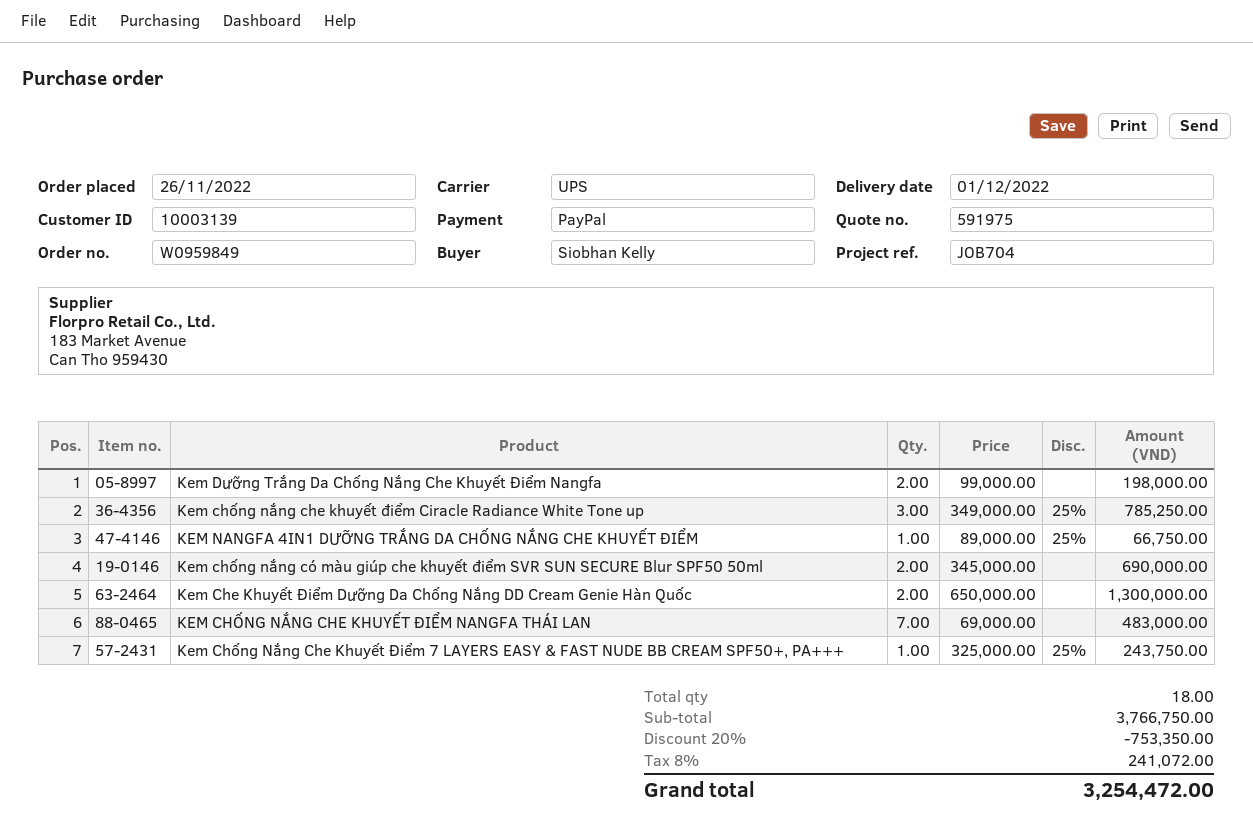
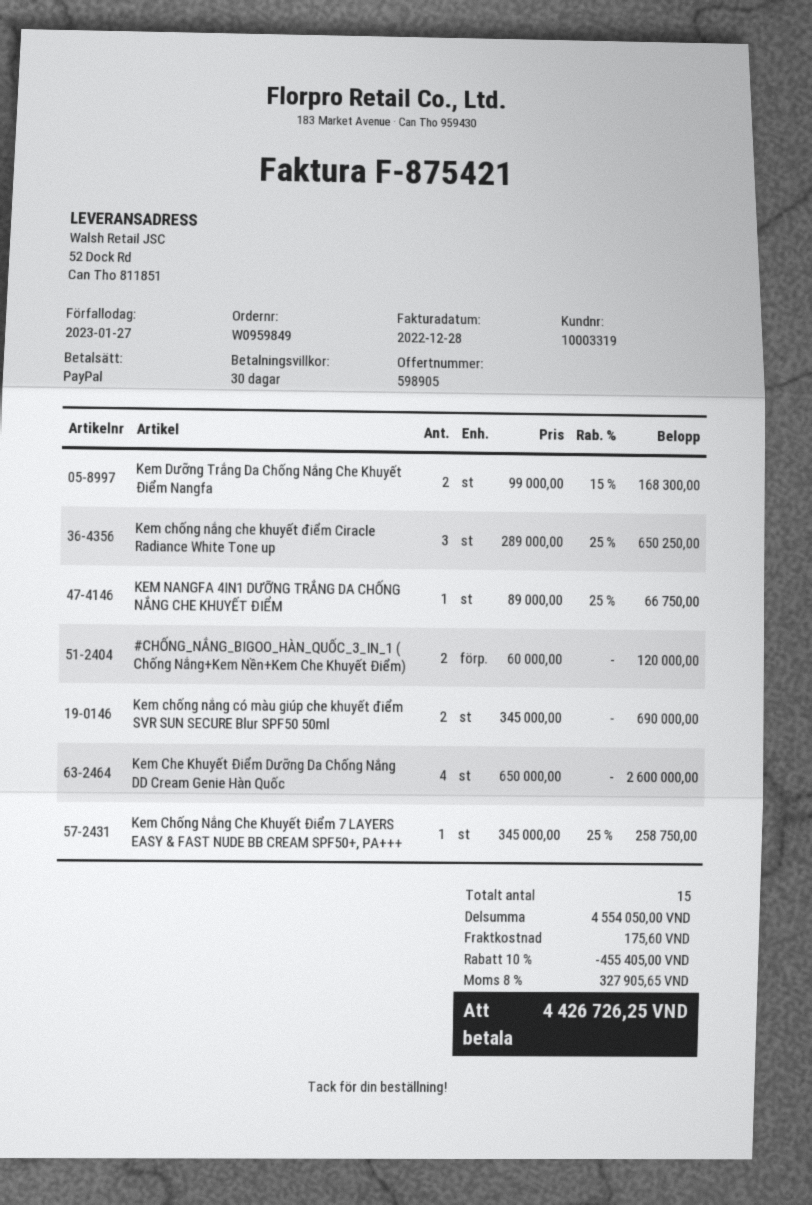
quote number: 591975 -> 598905
customer number: 10003139 -> 10003319
Kem Dưỡng Trắng Da Chống Nắng Che Khuyết Điểm Nangfa: 2 x 99000.00 = 198000.00 -> 2 x 99000.00 - 15% = 168300.00
Kem chống nắng che khuyết điểm Ciracle Radiance White Tone up: 3 x 349000.00 - 25% = 785250.00 -> 3 x 289000.00 - 25% = 650250.00
Kem Che Khuyết Điểm Dưỡng Da Chống Nắng DD Cream Genie Hàn Quốc: 2 x 650000.00 = 1300000.00 -> 4 x 650000.00 = 2600000.00
KEM CHỐNG NẮNG CHE KHUYẾT ĐIỂM NANGFA THÁI LAN: 7 x 69000.00 = 483000.00 -> none
Kem Chống Nắng Che Khuyết Điểm 7 LAYERS EASY & FAST NUDE BB CREAM SPF50+, PA+++: 1 x 325000.00 - 25% = 243750.00 -> 1 x 345000.00 - 25% = 258750.00
#CHỐNG_NẮNG_BIGOO_HÀN_QUỐC_3_IN_1 ( Chống Nắng+Kem Nền+Kem Che Khuyết Điểm): none -> 2 x 60000.00 = 120000.00
total quantity: 18 -> 15
subtotal: 3766750.00 -> 4554050.00
discount: 20% = 753350.00 -> 10% = 455405.00
shipping: none -> 175.60
tax: 8% = 241072.00 -> 8% = 327905.65
total: 3254472.00 -> 4426726.25

